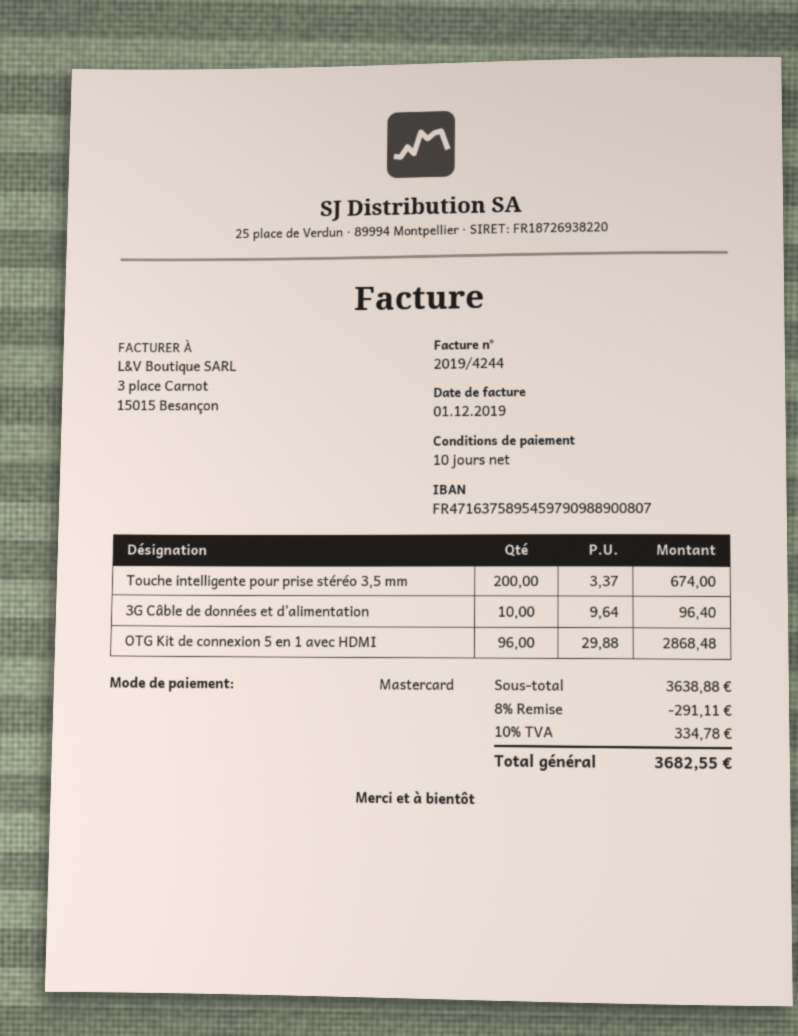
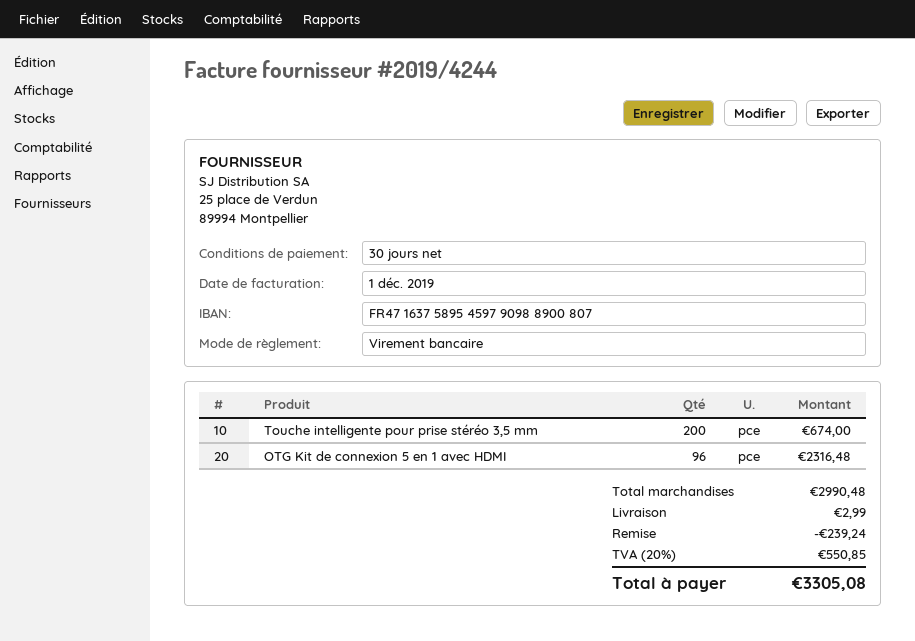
payment terms: 10 days -> 30 days
payment method: Mastercard -> bank transfer
3G Câble de données et d’alimentation: 10 for 96.40 -> none
OTG Kit de connexion 5 en 1 avec HDMI: 96 for 2868.48 -> 96 for 2316.48
subtotal: 3638.88 -> 2990.48
discount: 291.11 -> 239.24
shipping: none -> 2.99
tax: 10% = 334.78 -> 20% = 550.85
total: 3682.55 -> 3305.08

